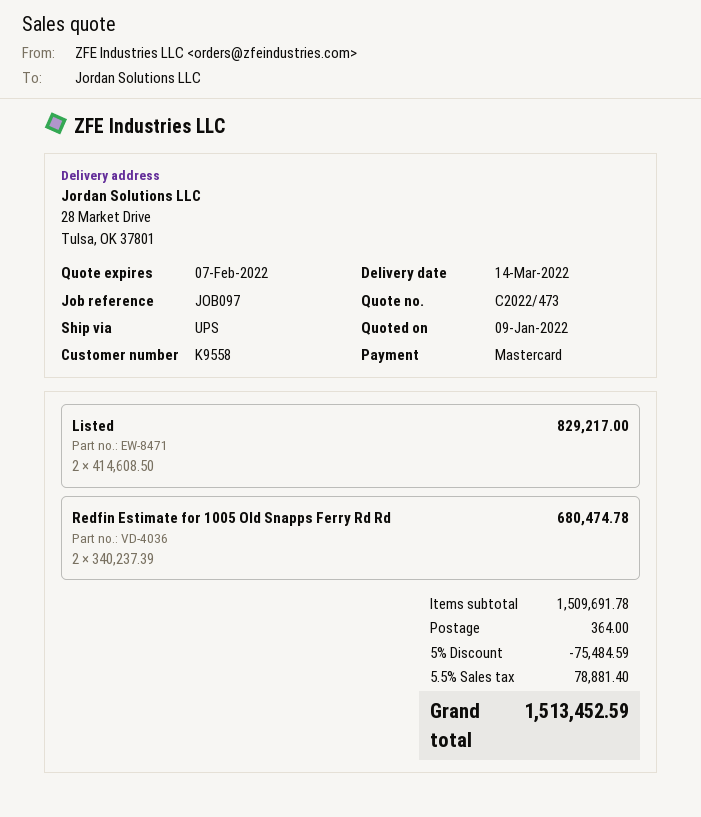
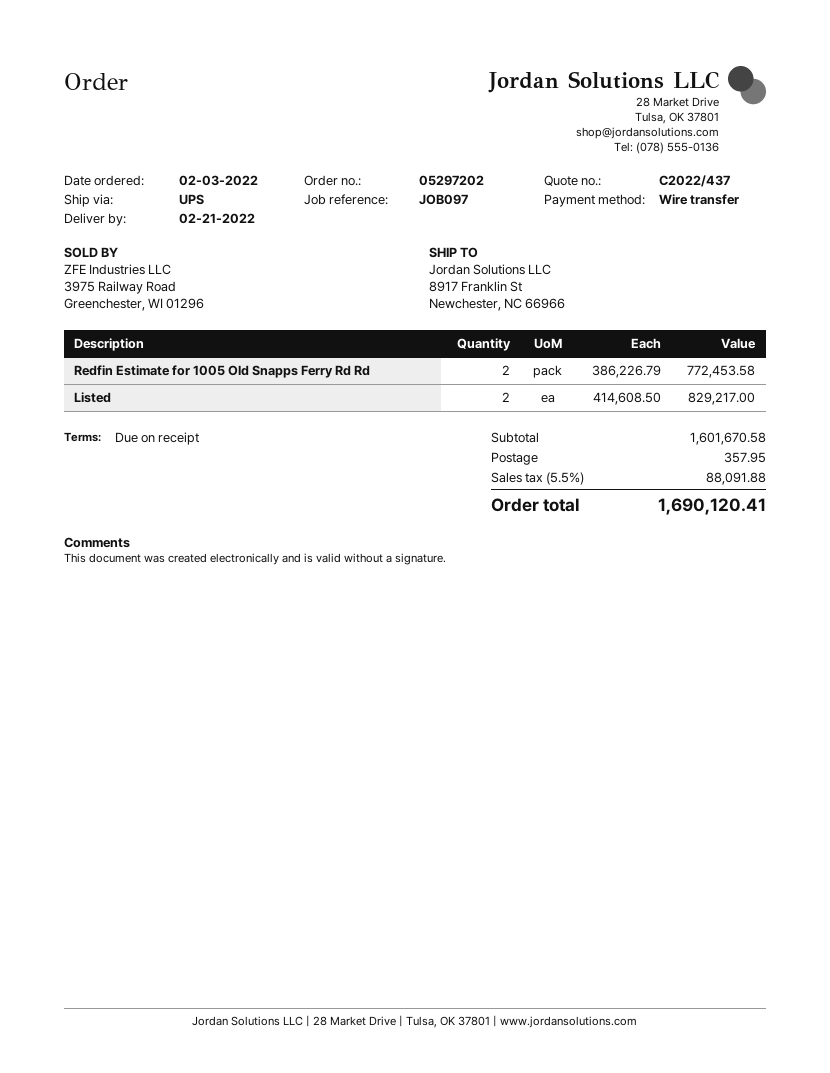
quote number: C2022/473 -> C2022/437
delivery date: 2022-03-14 -> 2022-02-21
payment method: Mastercard -> bank transfer
ship to: 28 Market Drive, Tulsa, OK 37801 -> 8917 Franklin St, Newchester, NC 66966
Redfin Estimate for 1005 Old Snapps Ferry Rd Rd: 2 x 340237.39 = 680474.78 -> 2 x 386226.79 = 772453.58
subtotal: 1509691.78 -> 1601670.58
discount: 5% = 75484.59 -> none
shipping: 364.00 -> 357.95
tax: 5.5% = 78881.40 -> 5.5% = 88091.88
total: 1513452.59 -> 1690120.41

